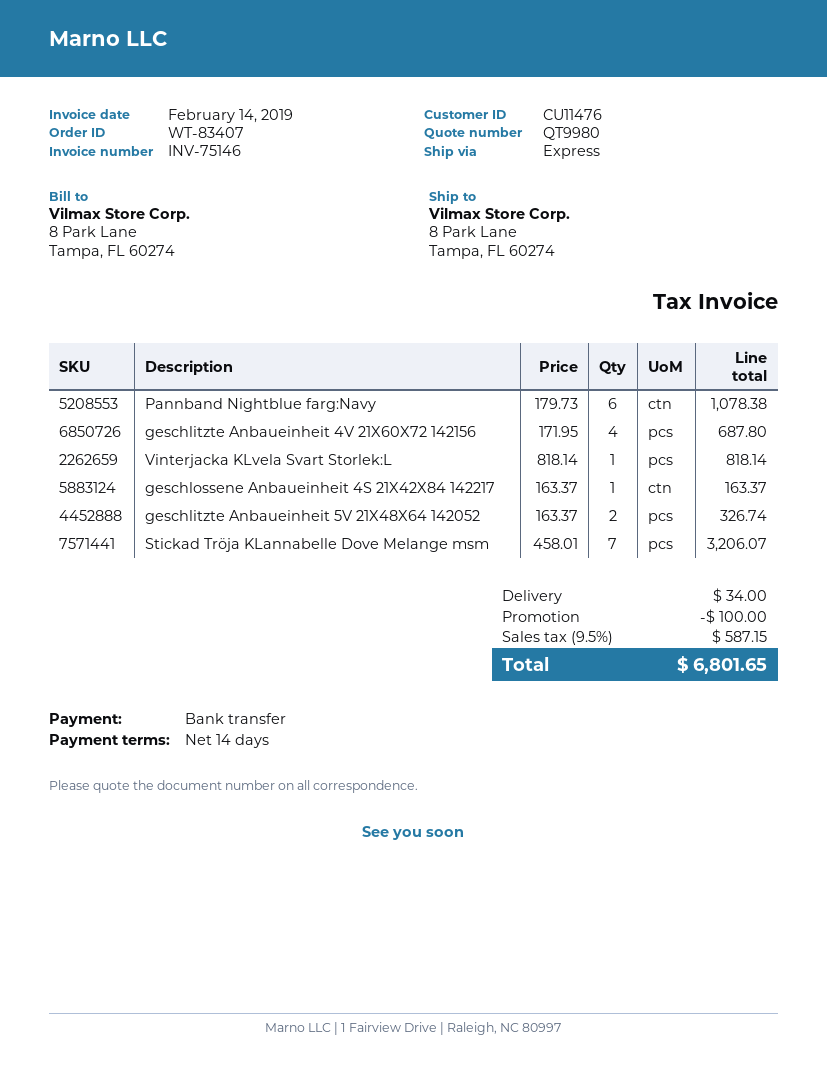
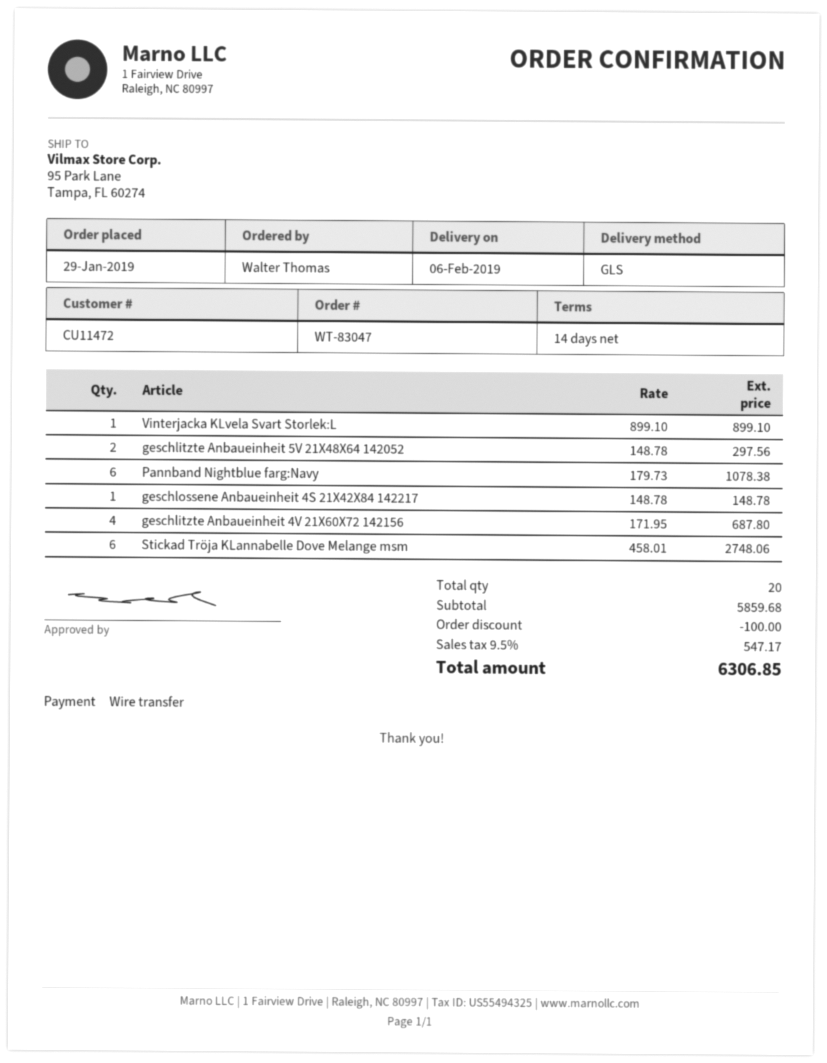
order number: WT-83407 -> WT-83047
customer number: CU11476 -> CU11472
shipping method: express -> GLS
ship to: 8 Park Lane, Tampa, FL 60274 -> 95 Park Lane, Tampa, FL 60274
Vinterjacka KLvela Svart Storlek:L: 1 x 818.14 = 818.14 -> 1 x 899.10 = 899.10
geschlossene Anbaueinheit 4S 21X42X84 142217: 1 x 163.37 = 163.37 -> 1 x 148.78 = 148.78
geschlitzte Anbaueinheit 5V 21X48X64 142052: 2 x 163.37 = 326.74 -> 2 x 148.78 = 297.56
Stickad Tröja KLannabelle Dove Melange msm: 7 x 458.01 = 3206.07 -> 6 x 458.01 = 2748.06
shipping: 34.00 -> none
tax: 9.5% = 587.15 -> 9.5% = 547.17
total: 6801.65 -> 6306.85

